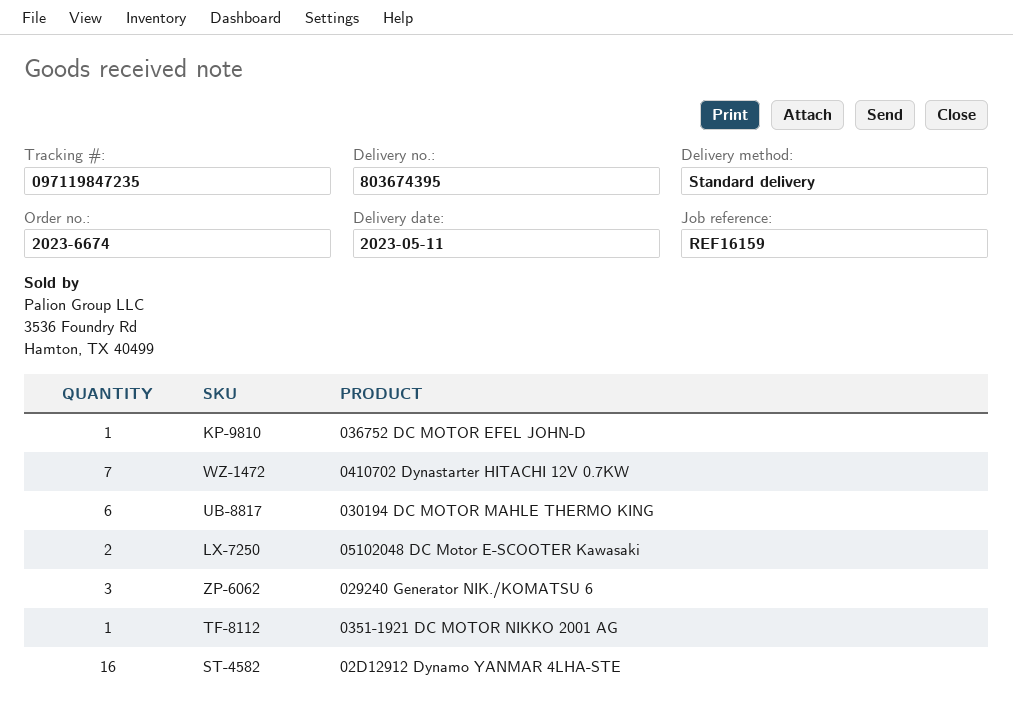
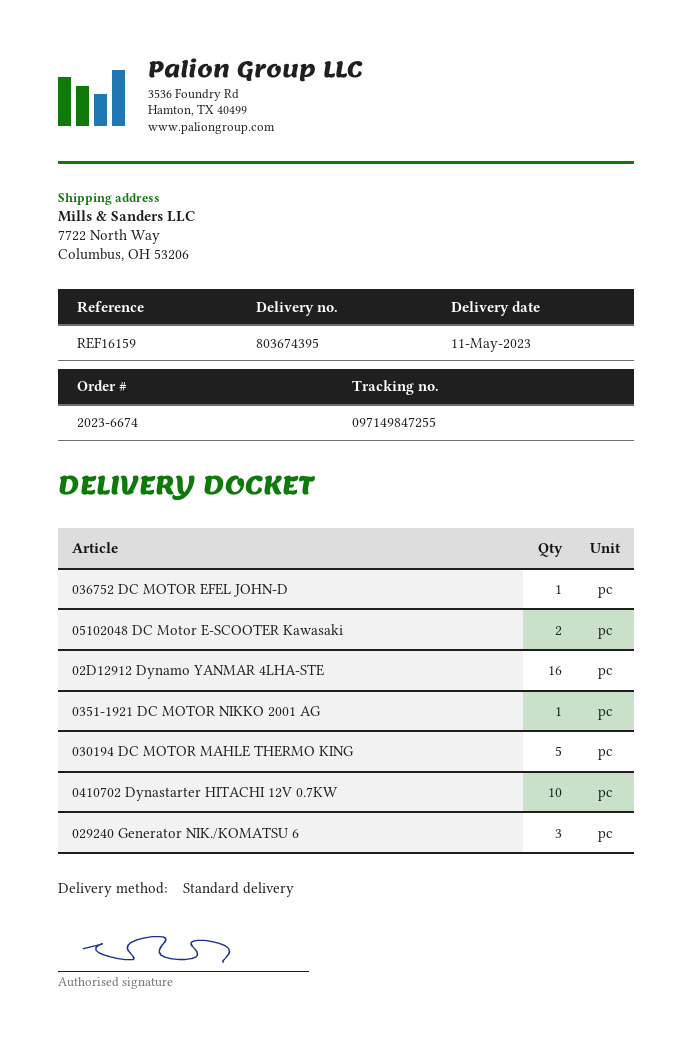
tracking number: 097119847235 -> 097149847255
0410702 Dynastarter HITACHI 12V 0.7KW: 7 -> 10
030194 DC MOTOR MAHLE THERMO KING: 6 -> 5

